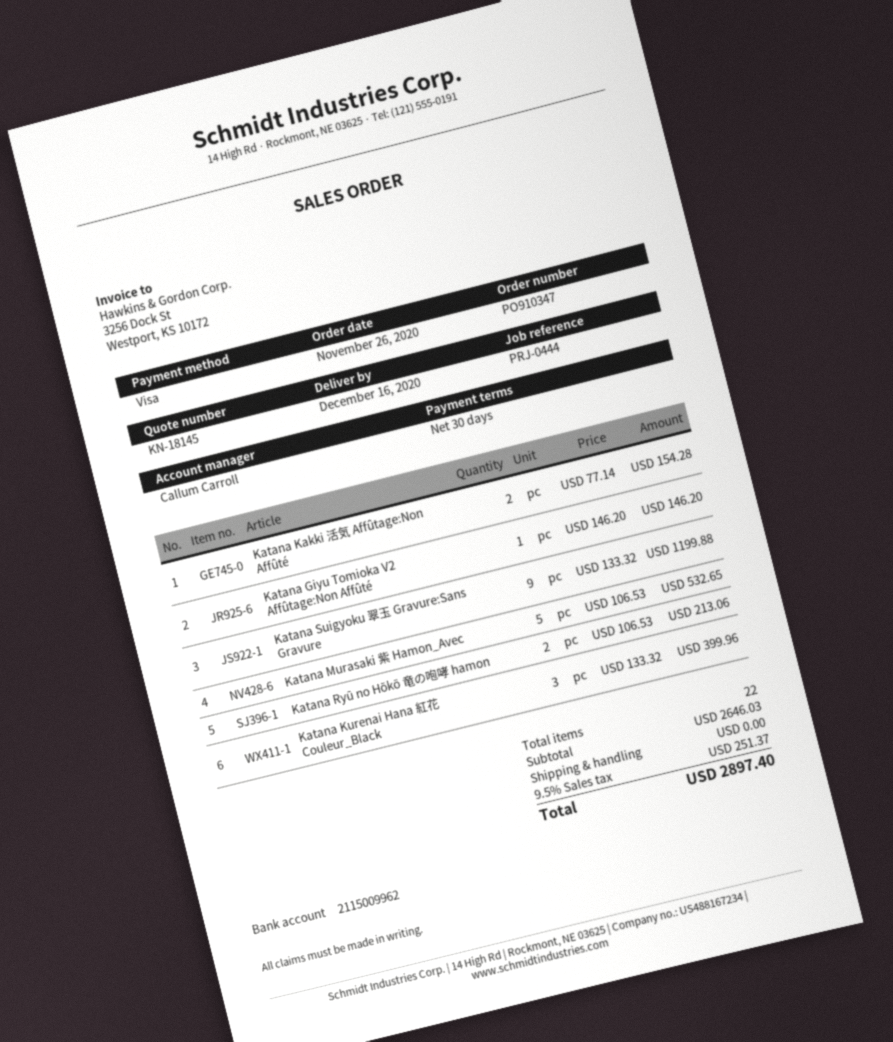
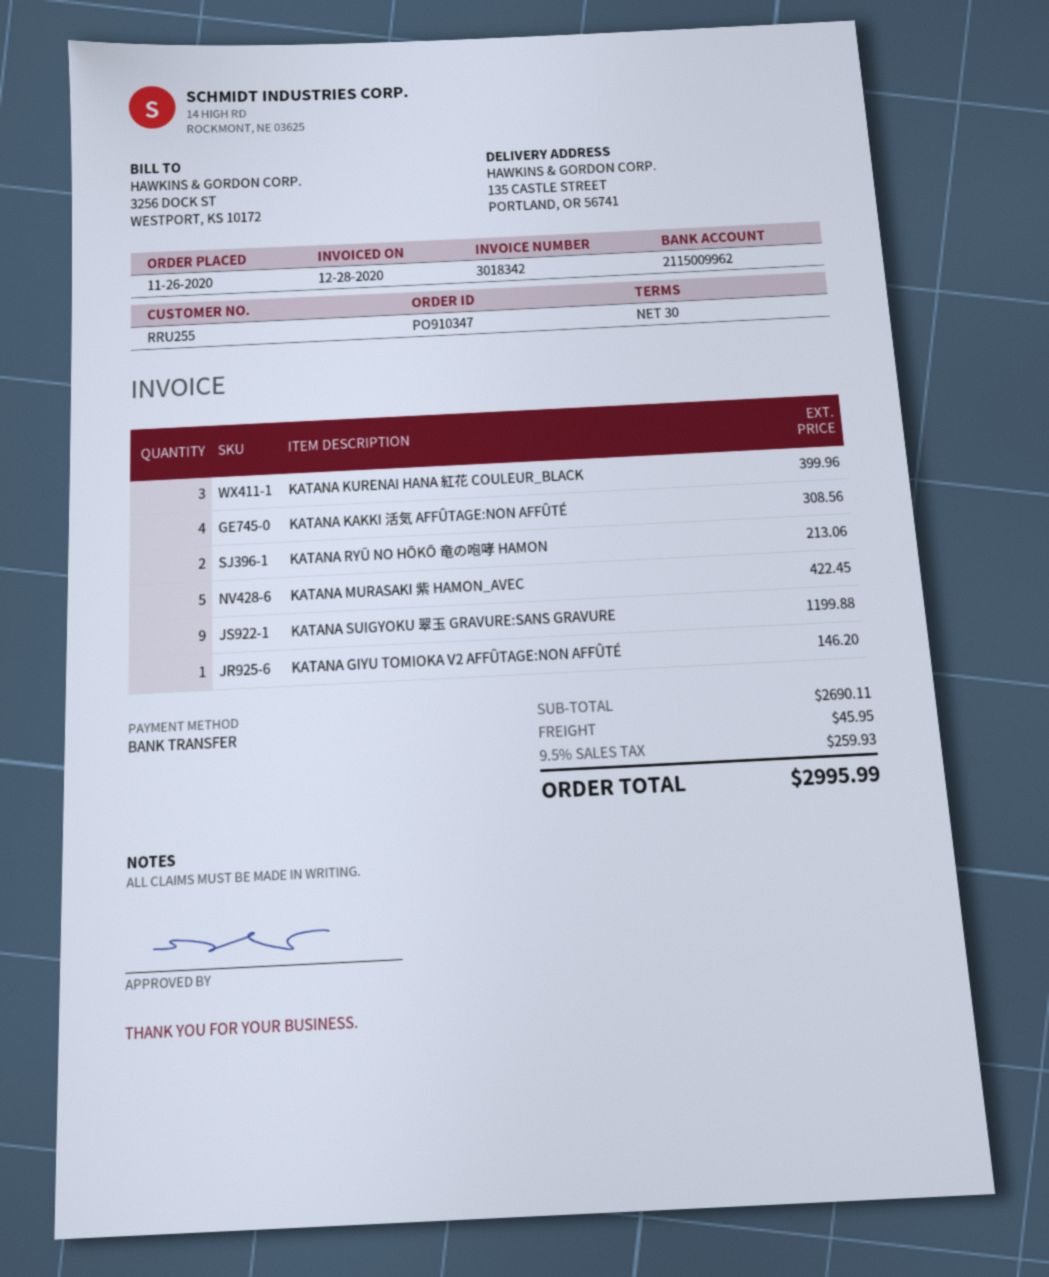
payment method: Visa -> bank transfer
Katana Kakki 活気 Affûtage:Non Affûté: 2 for 154.28 -> 4 for 308.56
Katana Murasaki 紫 Hamon_Avec: 5 for 532.65 -> 5 for 422.45
subtotal: 2646.03 -> 2690.11
shipping: 0.00 -> 45.95
tax: 9.5% = 251.37 -> 9.5% = 259.93
total: 2897.40 -> 2995.99

